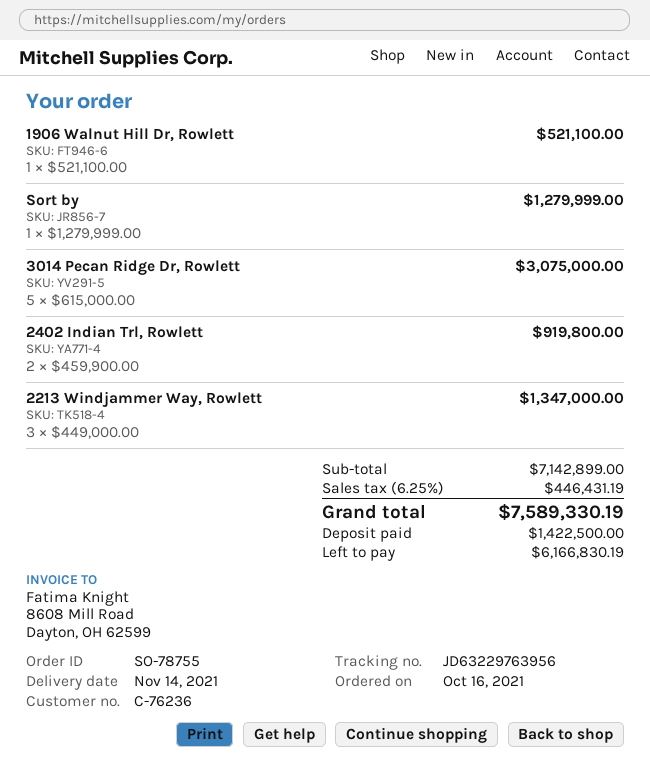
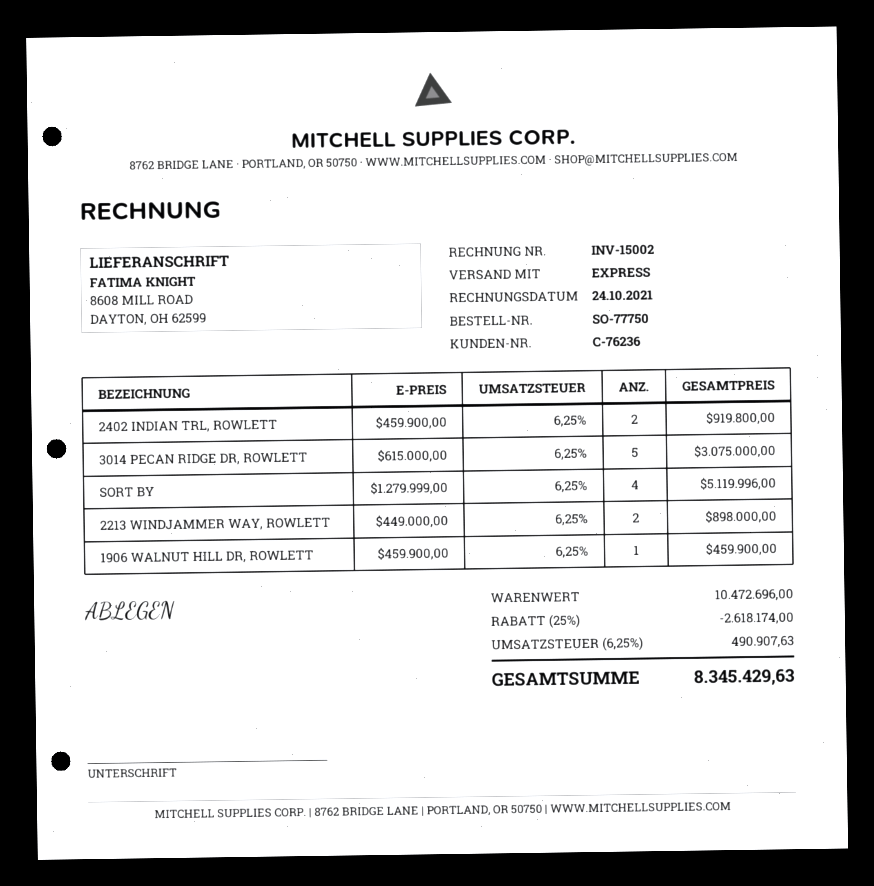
order number: SO-78755 -> SO-77750
1906 Walnut Hill Dr, Rowlett: 1 x 521100.00 = 521100.00 -> 1 x 459900.00 = 459900.00
Sort by: 1 x 1279999.00 = 1279999.00 -> 4 x 1279999.00 = 5119996.00
2213 Windjammer Way, Rowlett: 3 x 449000.00 = 1347000.00 -> 2 x 449000.00 = 898000.00
subtotal: 7142899.00 -> 10472696.00
discount: none -> 25% = 2618174.00
tax: 6.25% = 446431.19 -> 6.25% = 490907.63
total: 7589330.19 -> 8345429.63

